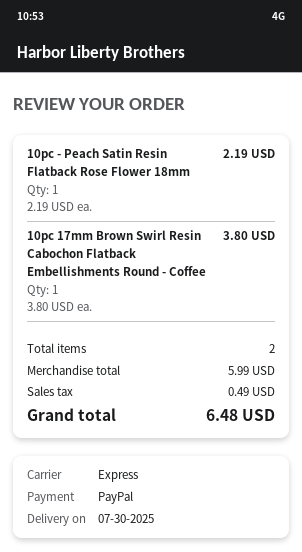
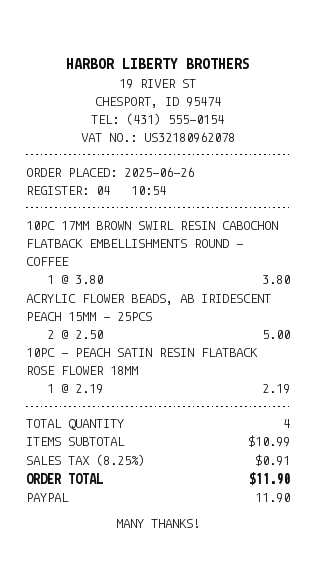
ACRYLIC FLOWER BEADS, AB IRIDESCENT PEACH 15MM - 25PCS: none -> 2 x 2.50 = 5.00
total quantity: 2 -> 4
subtotal: 5.99 -> 10.99
tax: 0.49 -> 0.91
total: 6.48 -> 11.90

